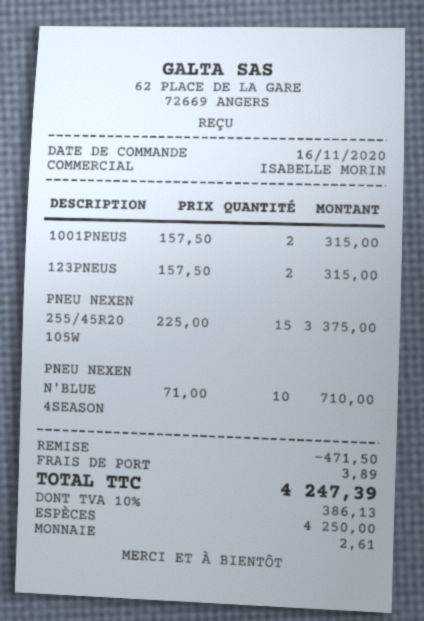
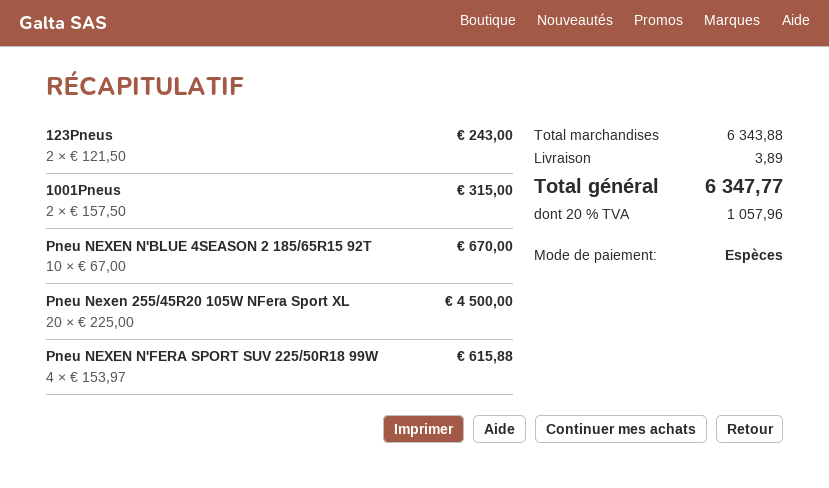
123PNEUS: 2 x 157.50 = 315.00 -> 2 x 121.50 = 243.00
PNEU NEXEN 255/45R20 105W: 15 x 225.00 = 3375.00 -> 20 x 225.00 = 4500.00
PNEU NEXEN N'BLUE 4SEASON: 10 x 71.00 = 710.00 -> 10 x 67.00 = 670.00
Pneu NEXEN N'FERA SPORT SUV 225/50R18 99W: none -> 4 x 153.97 = 615.88
discount: 471.50 -> none
tax: 10% = 386.13 -> 20% = 1057.96
total: 4247.39 -> 6347.77

